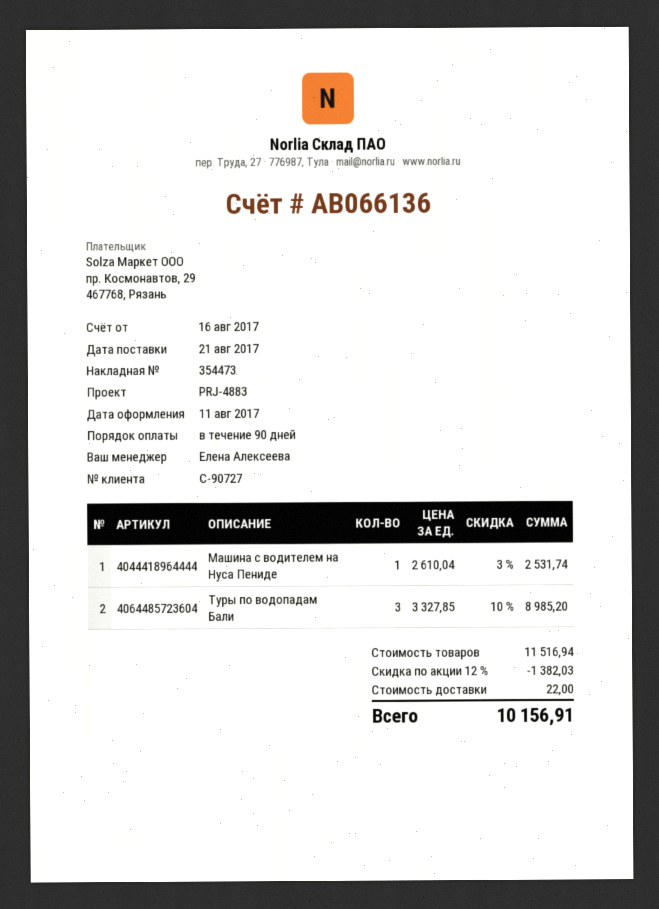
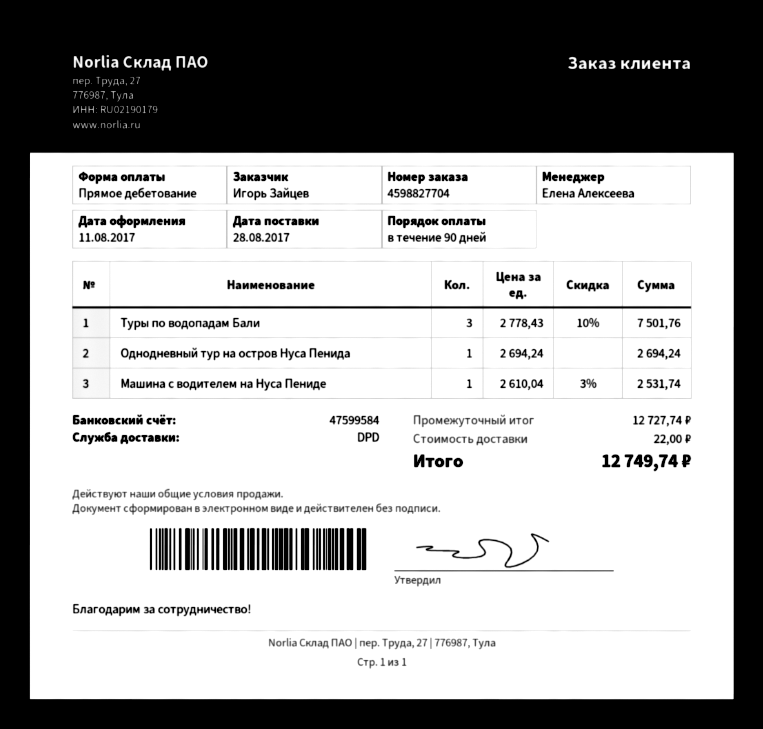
delivery date: 2017-08-21 -> 2017-08-28
Туры по водопадам Бали: 3 x 3327.85 - 10% = 8985.20 -> 3 x 2778.43 - 10% = 7501.76
Однодневный тур на остров Нуса Пенида: none -> 1 x 2694.24 = 2694.24
subtotal: 11516.94 -> 12727.74
discount: 12% = 1382.03 -> none
total: 10156.91 -> 12749.74

